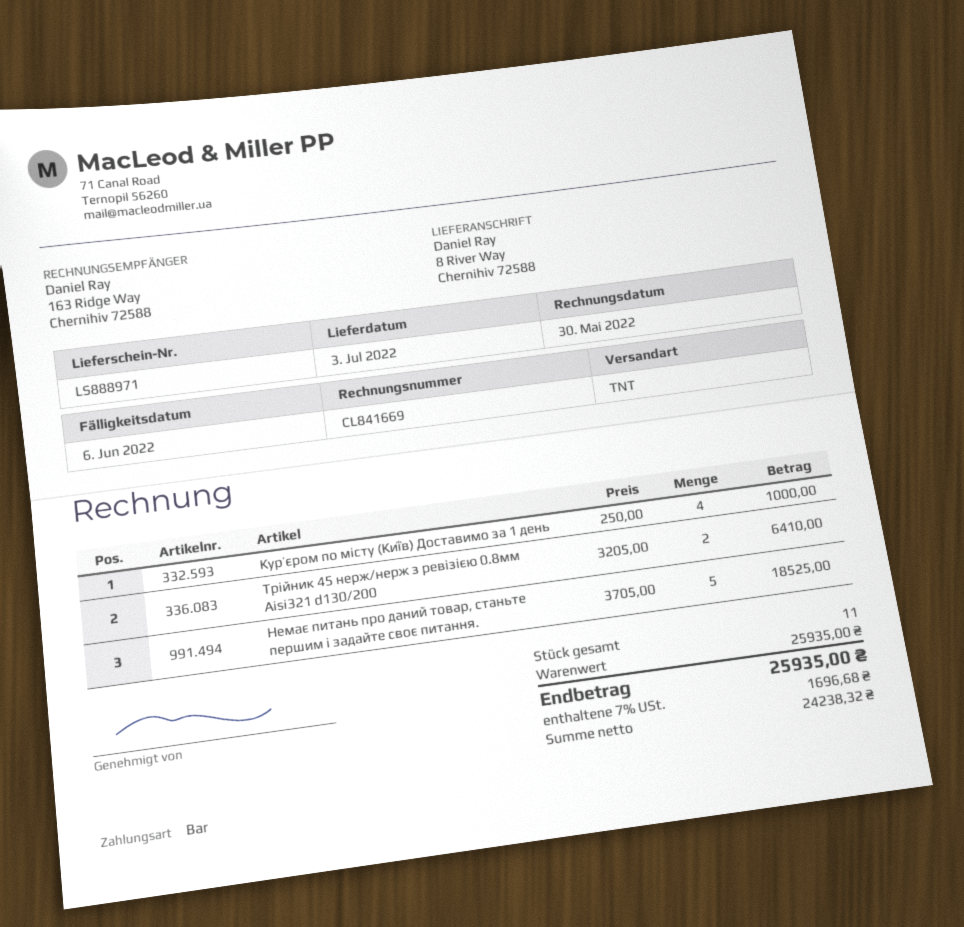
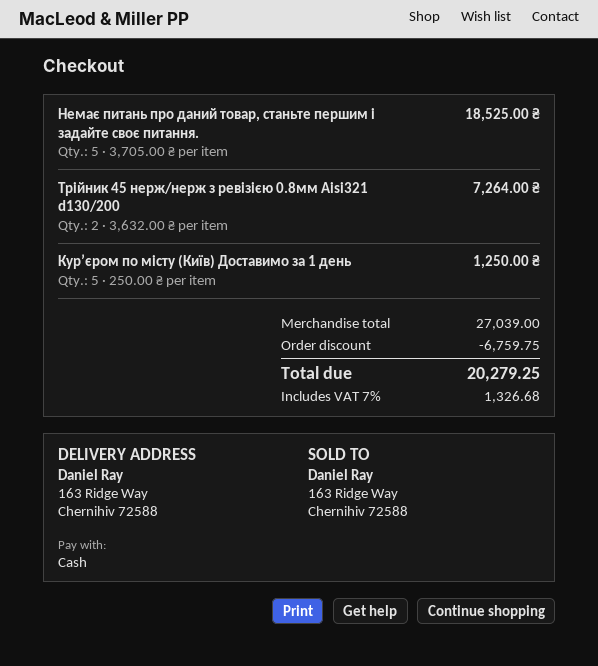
ship to: 8 River Way, Chernihiv 72588 -> 163 Ridge Way, Chernihiv 72588
Курʼєром по місту (Київ) Доставимо за 1 день: 4 x 250.00 = 1000.00 -> 5 x 250.00 = 1250.00
Трійник 45 нерж/нерж з ревізією 0.8мм Aisi321 d130/200: 2 x 3205.00 = 6410.00 -> 2 x 3632.00 = 7264.00
subtotal: 25935.00 -> 27039.00
discount: none -> 6759.75
tax: 7% = 1696.68 -> 7% = 1326.68
total: 25935.00 -> 20279.25

